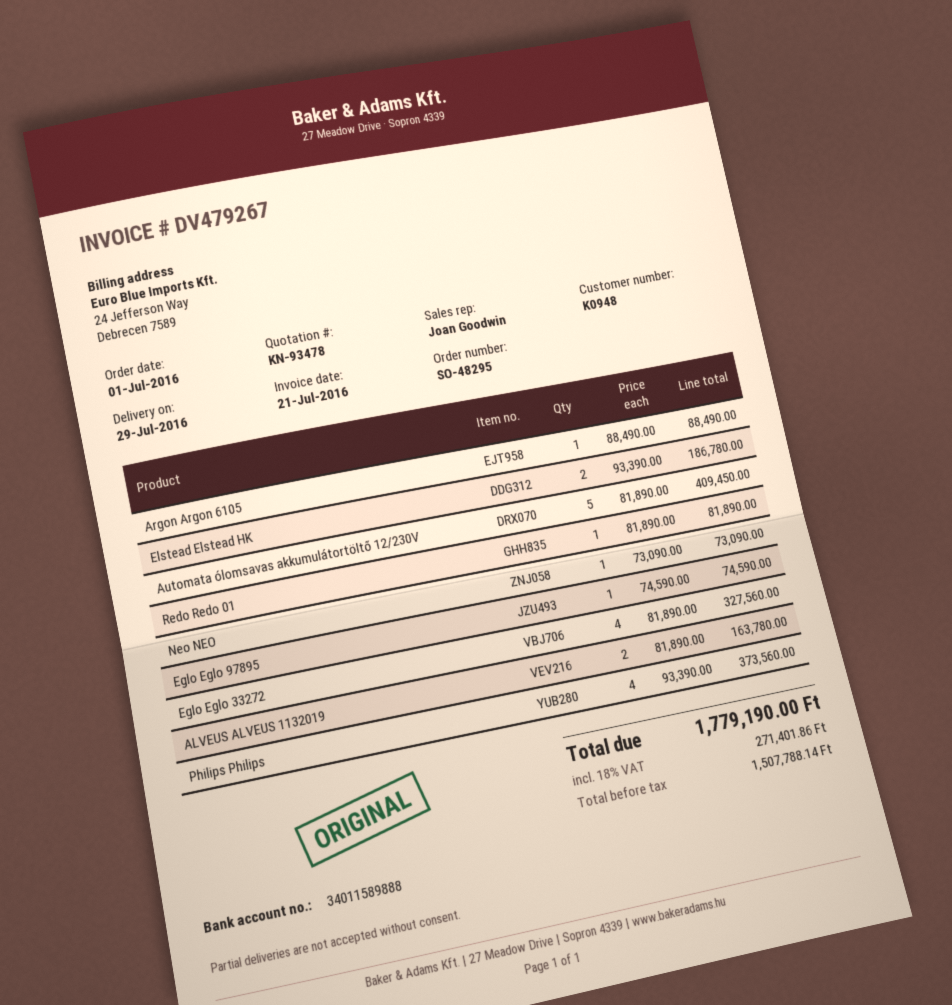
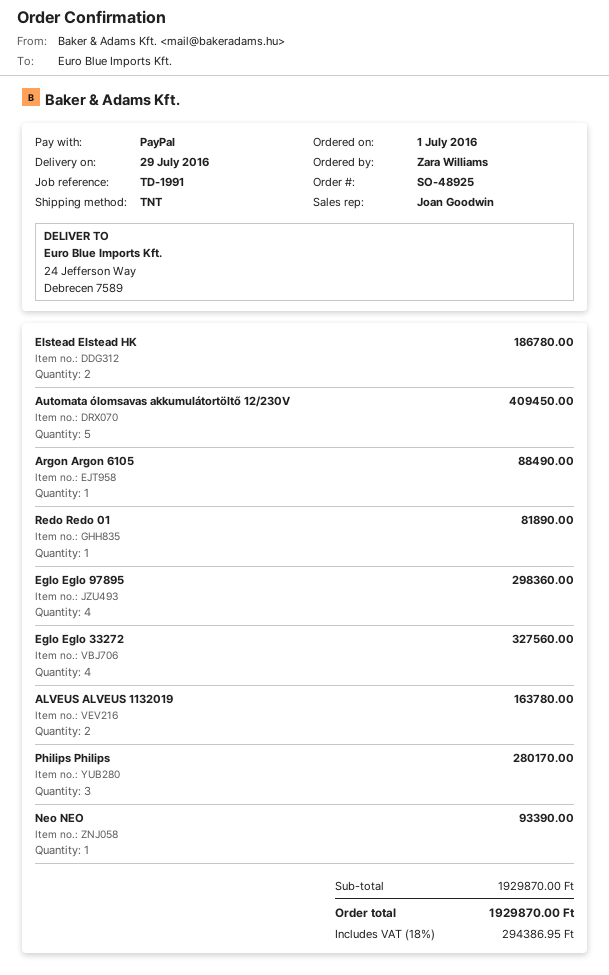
order number: SO-48295 -> SO-48925
Neo NEO: 1 for 73090.00 -> 1 for 93390.00
Eglo Eglo 97895: 1 for 74590.00 -> 4 for 298360.00
Philips Philips: 4 for 373560.00 -> 3 for 280170.00
tax: 18% = 271401.86 -> 18% = 294386.95
total: 1779190.00 -> 1929870.00

